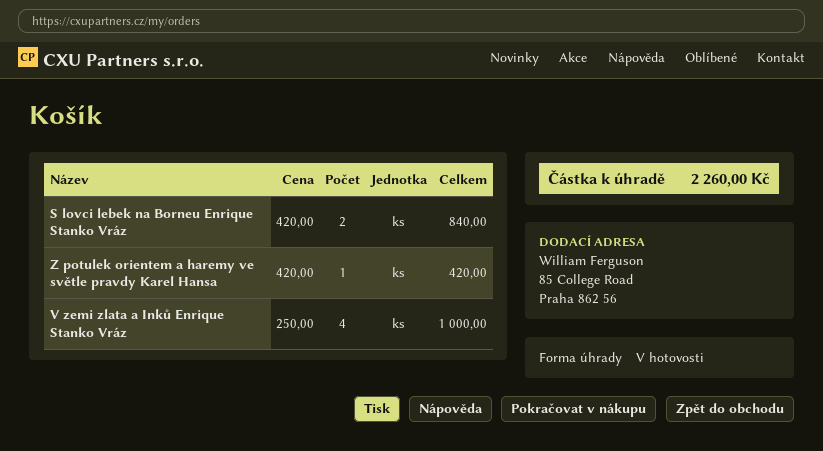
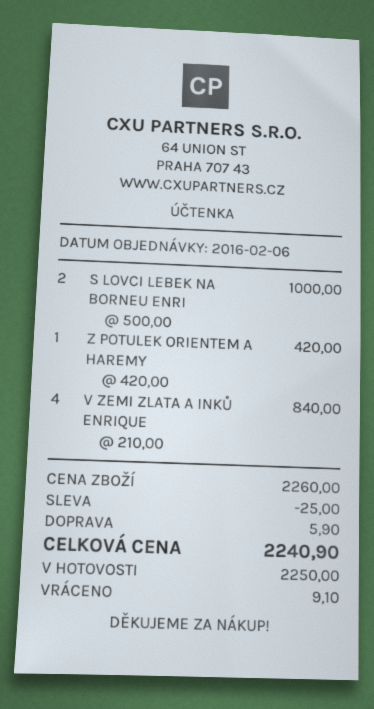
S lovci lebek na Borneu Enrique Stanko Vráz: 2 x 420.00 = 840.00 -> 2 x 500.00 = 1000.00
V zemi zlata a Inků Enrique Stanko Vráz: 4 x 250.00 = 1000.00 -> 4 x 210.00 = 840.00
discount: none -> 25.00
shipping: none -> 5.90
total: 2260.00 -> 2240.90

